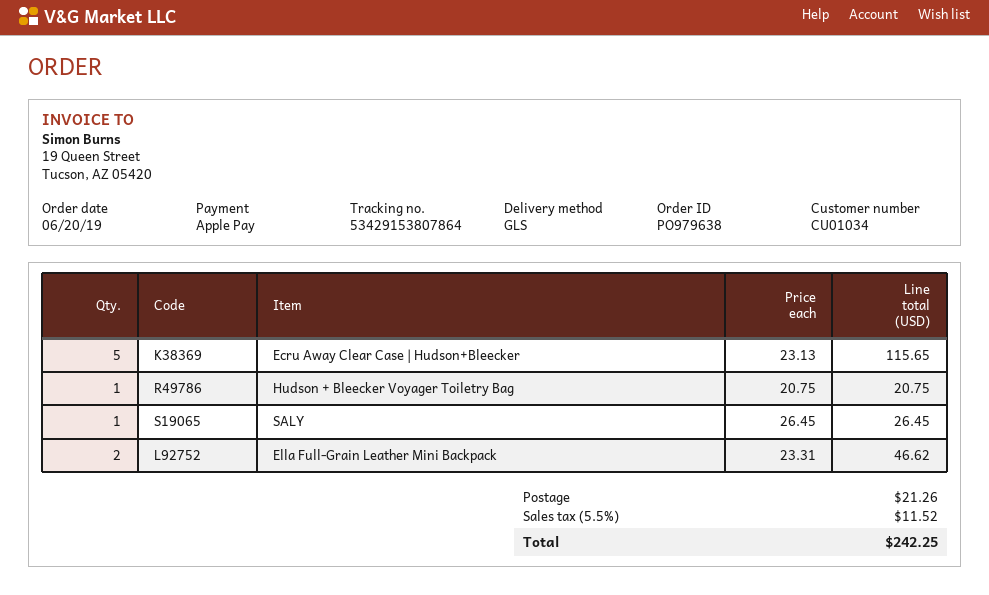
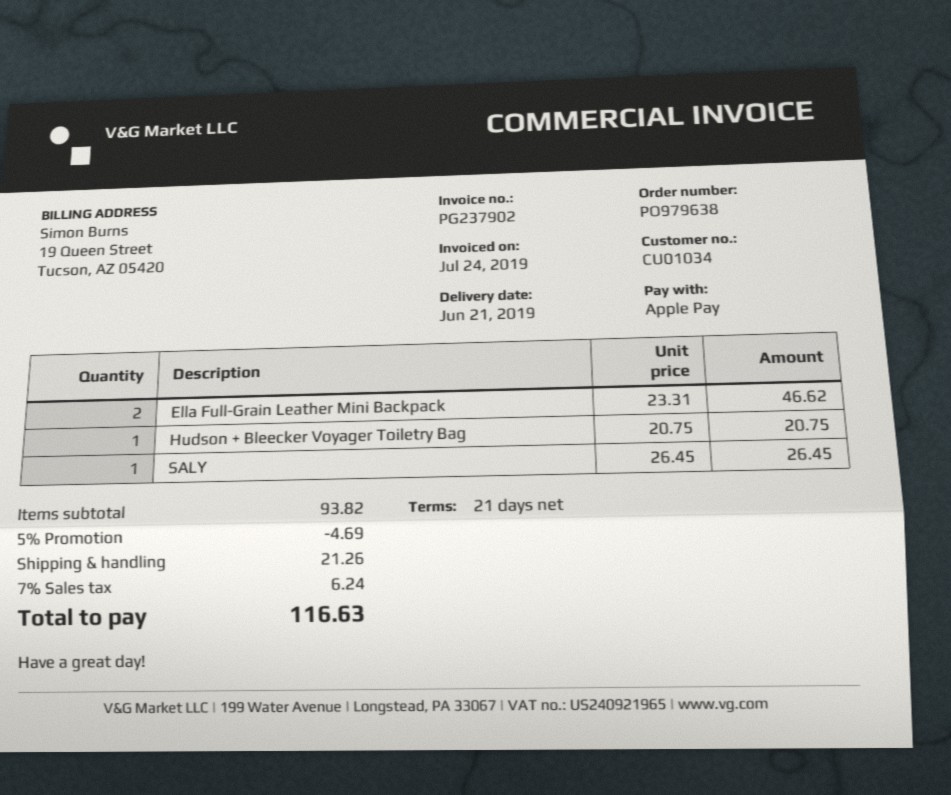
Ecru Away Clear Case | Hudson+Bleecker: 5 x 23.13 = 115.65 -> none
discount: none -> 5% = 4.69
tax: 5.5% = 11.52 -> 7% = 6.24
total: 242.25 -> 116.63

